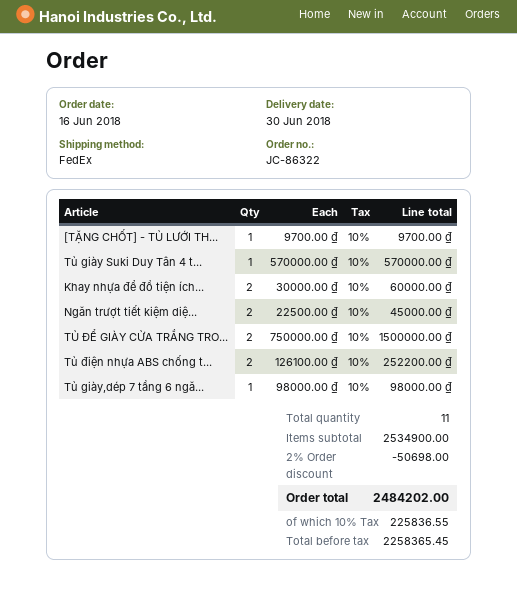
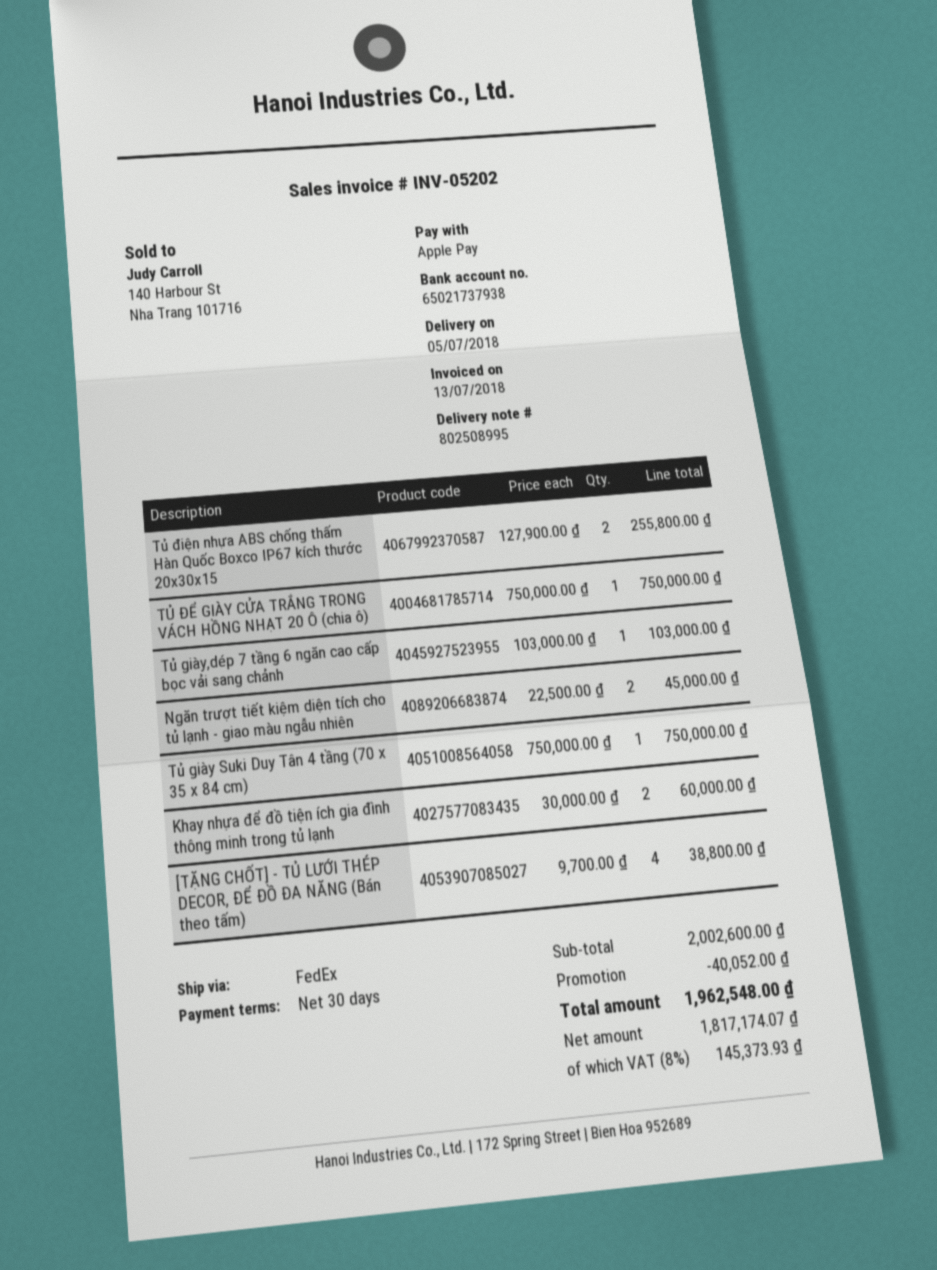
delivery date: 2018-06-30 -> 2018-07-05
[TẶNG CHỐT] - TỦ LƯỚI TH...: 1 x 9700.00 = 9700.00 -> 4 x 9700.00 = 38800.00
Tủ giày Suki Duy Tân 4 t...: 1 x 570000.00 = 570000.00 -> 1 x 750000.00 = 750000.00
TỦ ĐỂ GIÀY CỬA TRẮNG TRO...: 2 x 750000.00 = 1500000.00 -> 1 x 750000.00 = 750000.00
Tủ điện nhựa ABS chống t...: 2 x 126100.00 = 252200.00 -> 2 x 127900.00 = 255800.00
Tủ giày,dép 7 tầng 6 ngă...: 1 x 98000.00 = 98000.00 -> 1 x 103000.00 = 103000.00
subtotal: 2534900.00 -> 2002600.00
discount: 50698.00 -> 40052.00
net: 2258365.45 -> 1817174.07
tax: 10% = 225836.55 -> 8% = 145373.93
total: 2484202.00 -> 1962548.00

